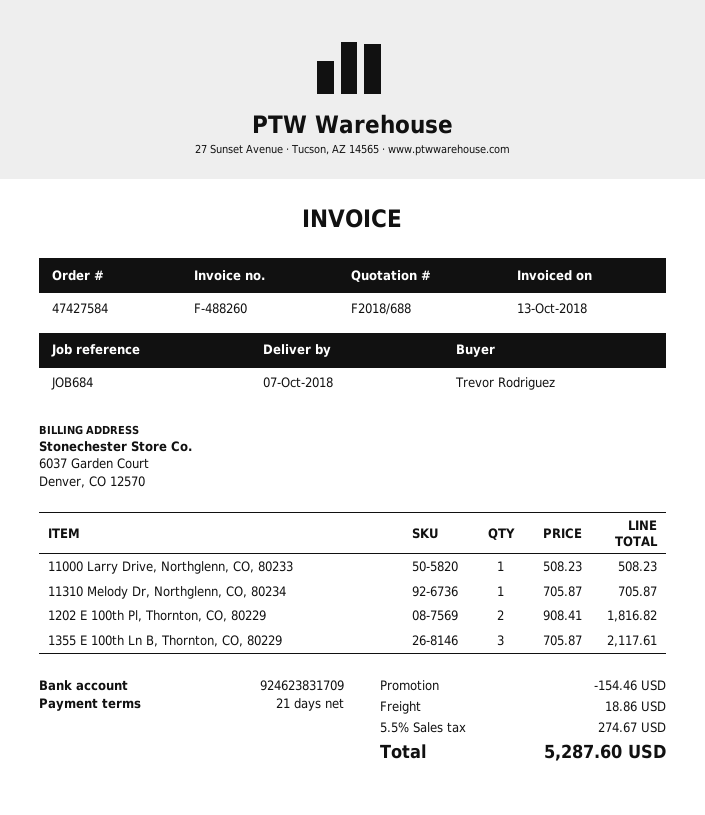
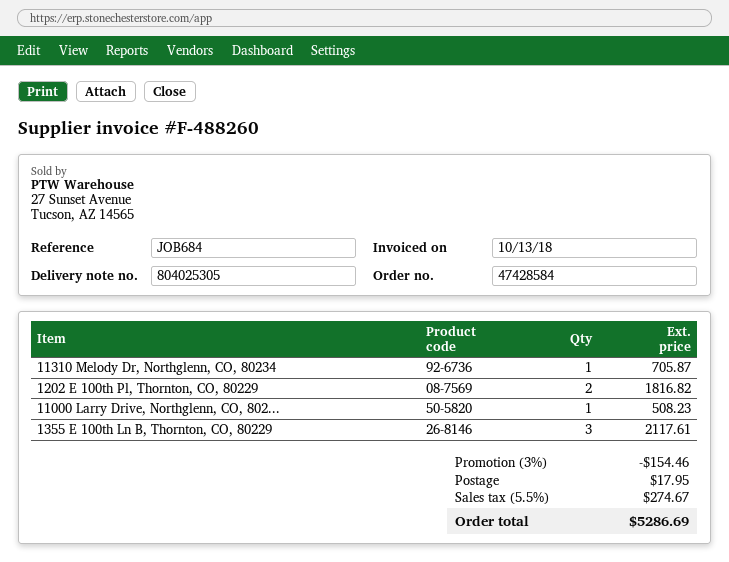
order number: 47427584 -> 47428584
shipping: 18.86 -> 17.95
total: 5287.60 -> 5286.69

